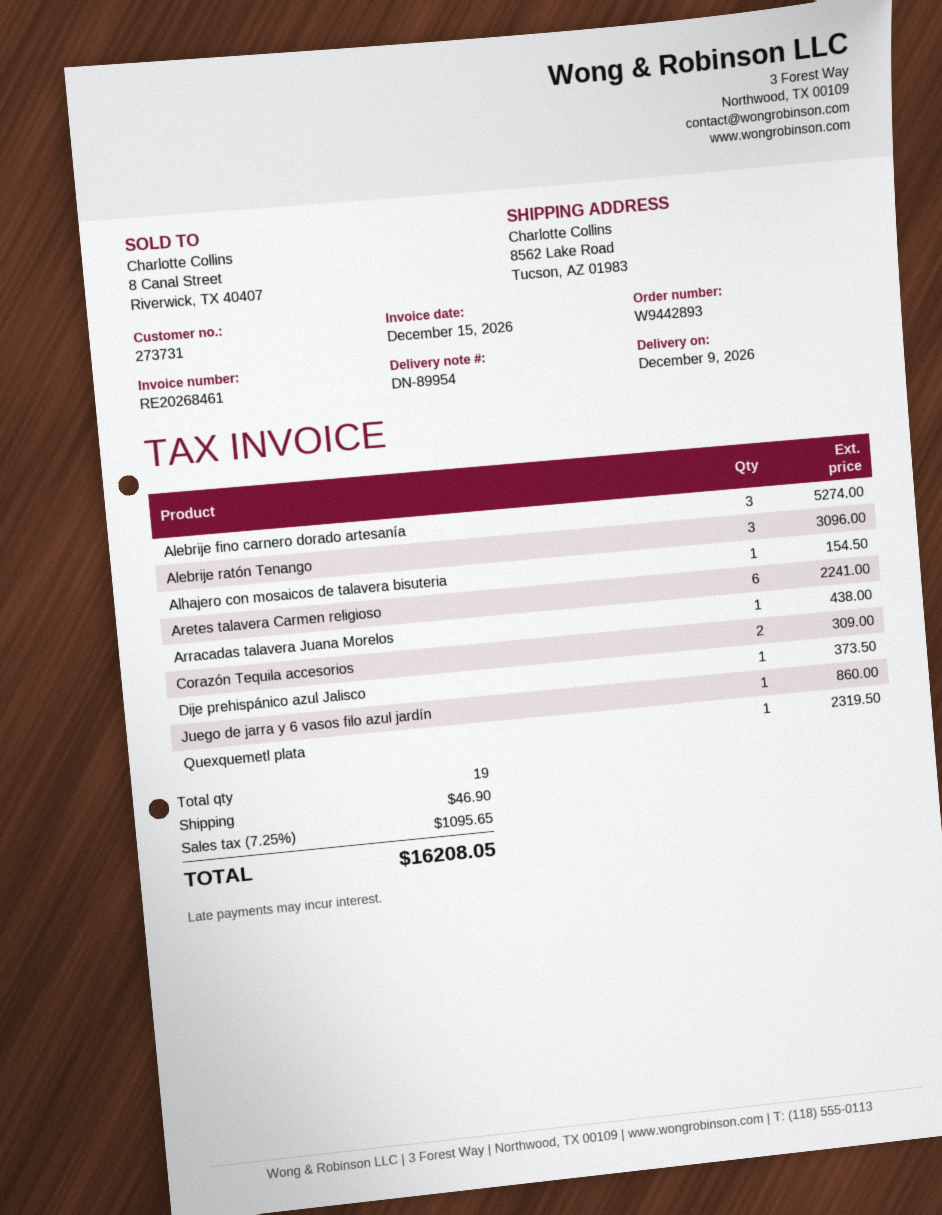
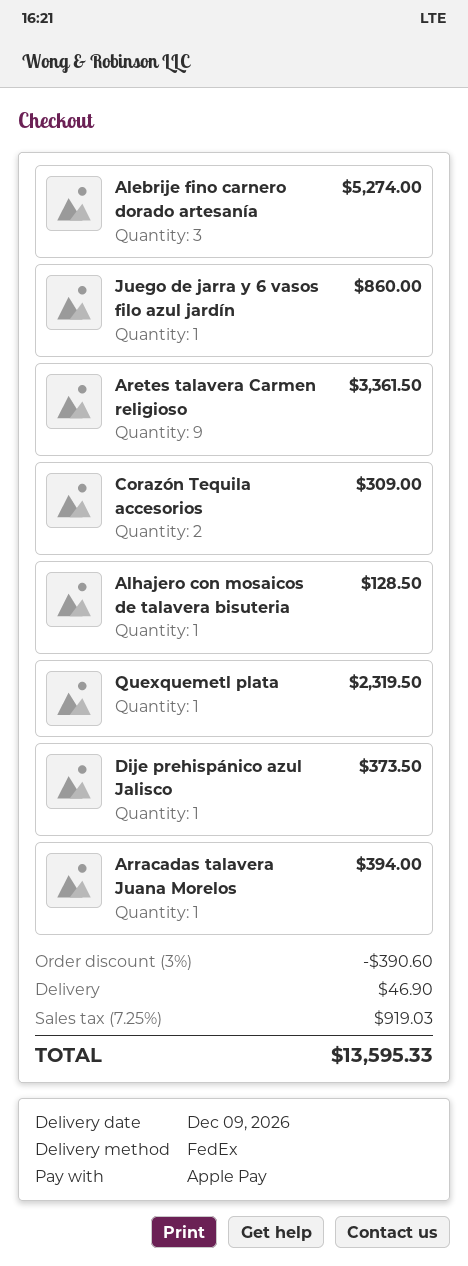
Alebrije ratón Tenango: 3 for 3096.00 -> none
Alhajero con mosaicos de talavera bisuteria: 1 for 154.50 -> 1 for 128.50
Aretes talavera Carmen religioso: 6 for 2241.00 -> 9 for 3361.50
Arracadas talavera Juana Morelos: 1 for 438.00 -> 1 for 394.00
discount: none -> 3% = 390.60
tax: 7.25% = 1095.65 -> 7.25% = 919.03
total: 16208.05 -> 13595.33

